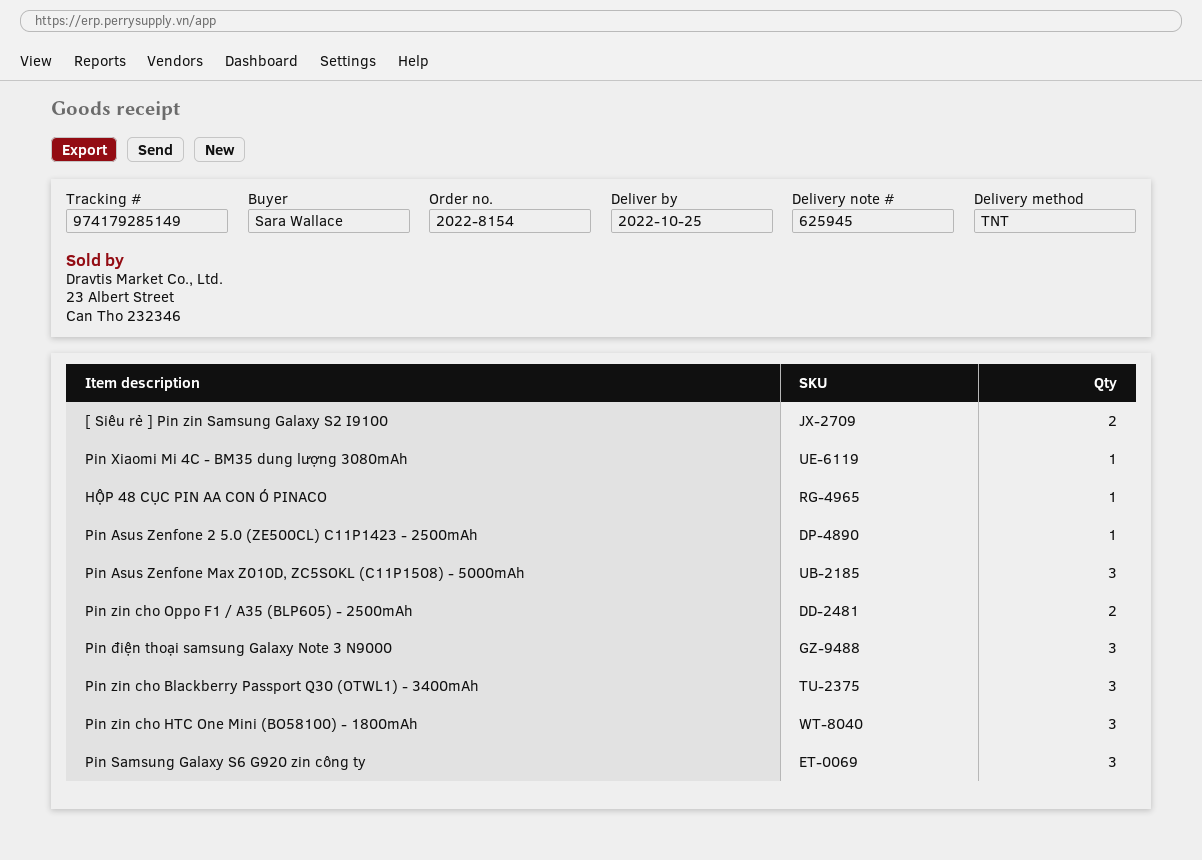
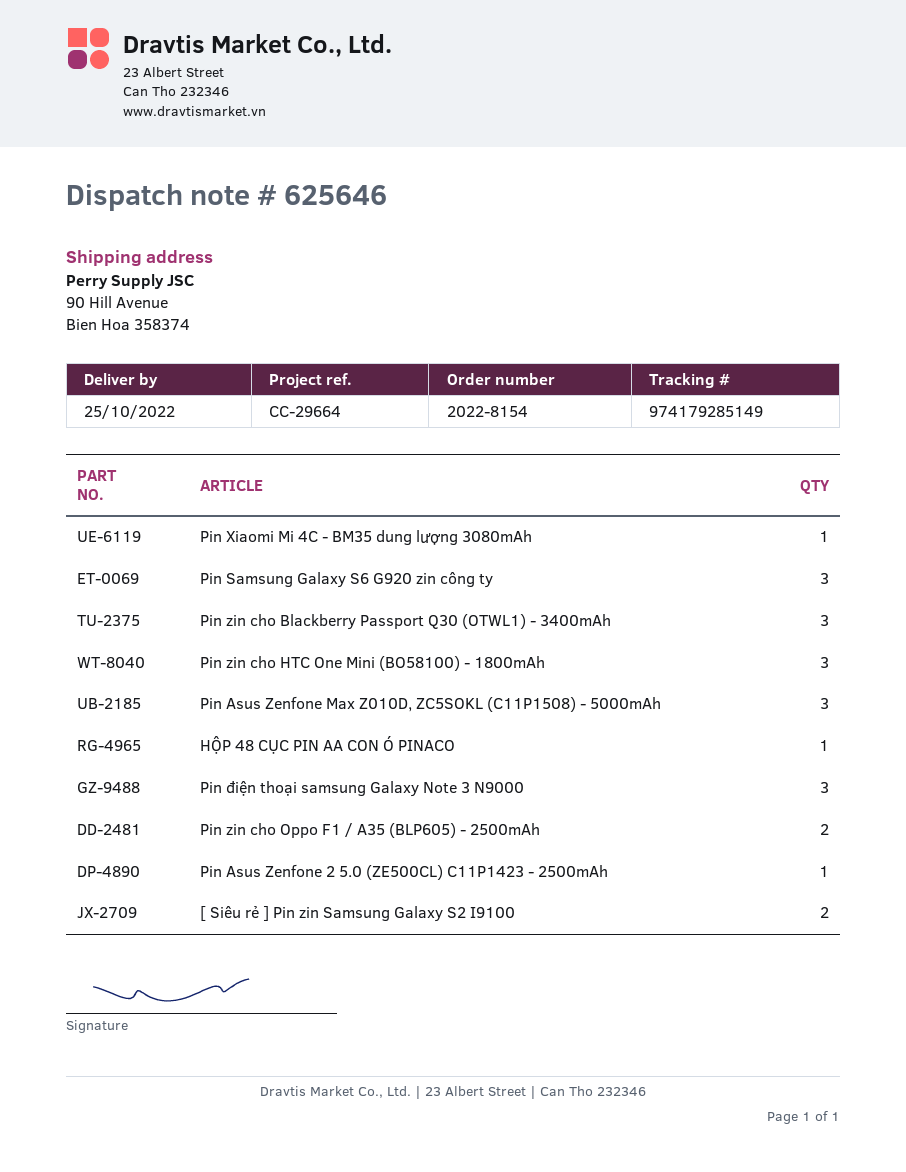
delivery note number: 625945 -> 625646

